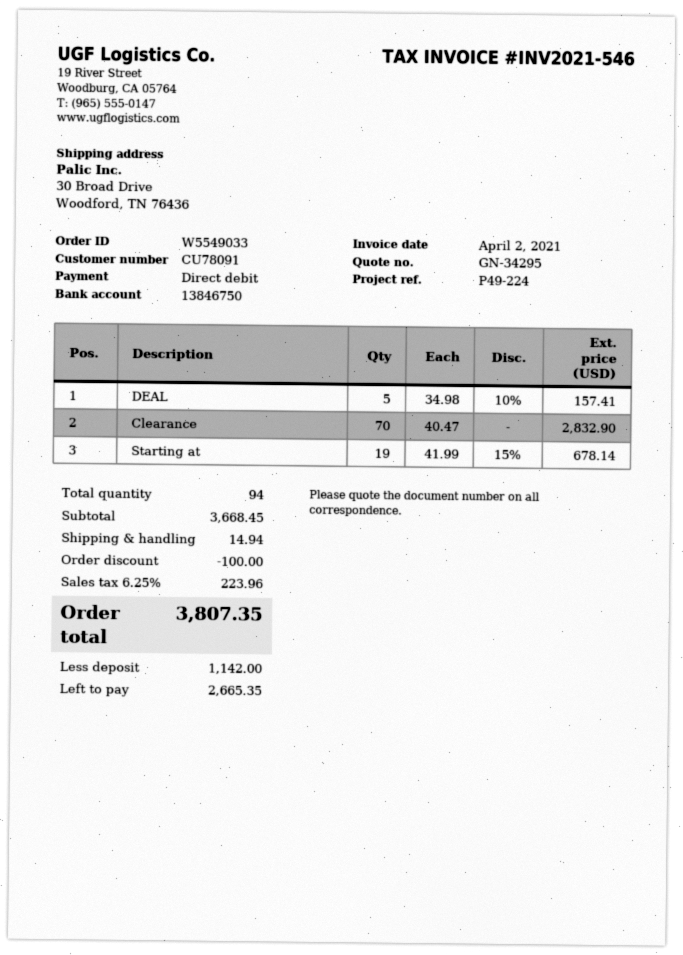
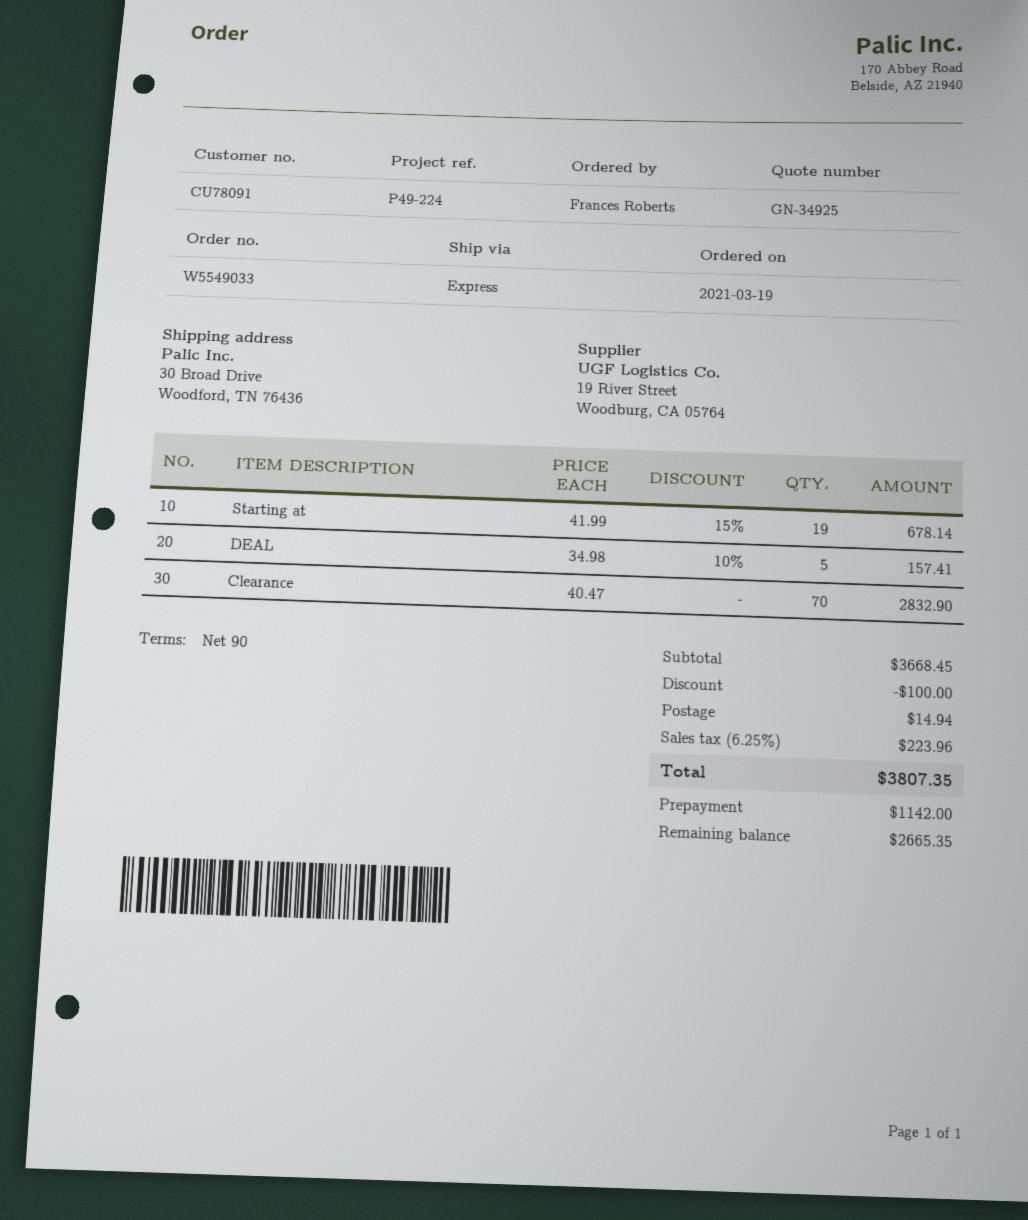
quote number: GN-34295 -> GN-34925

